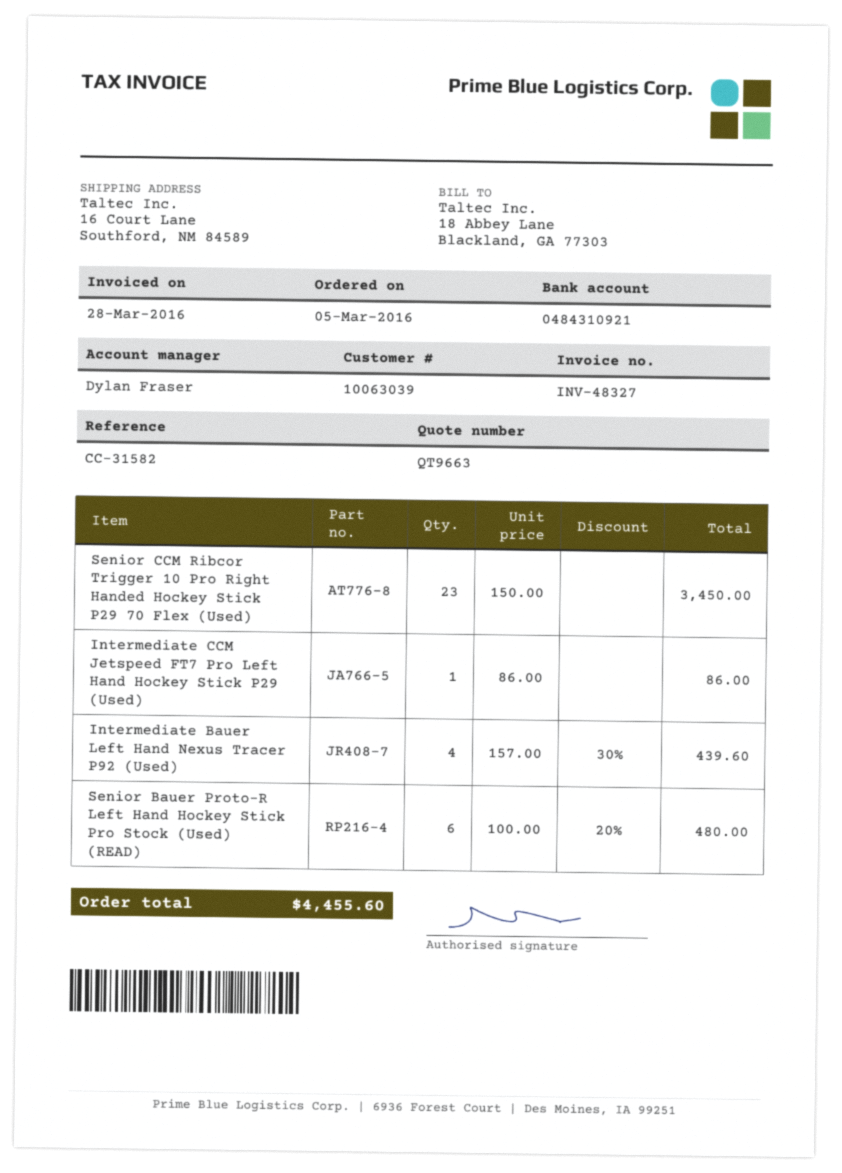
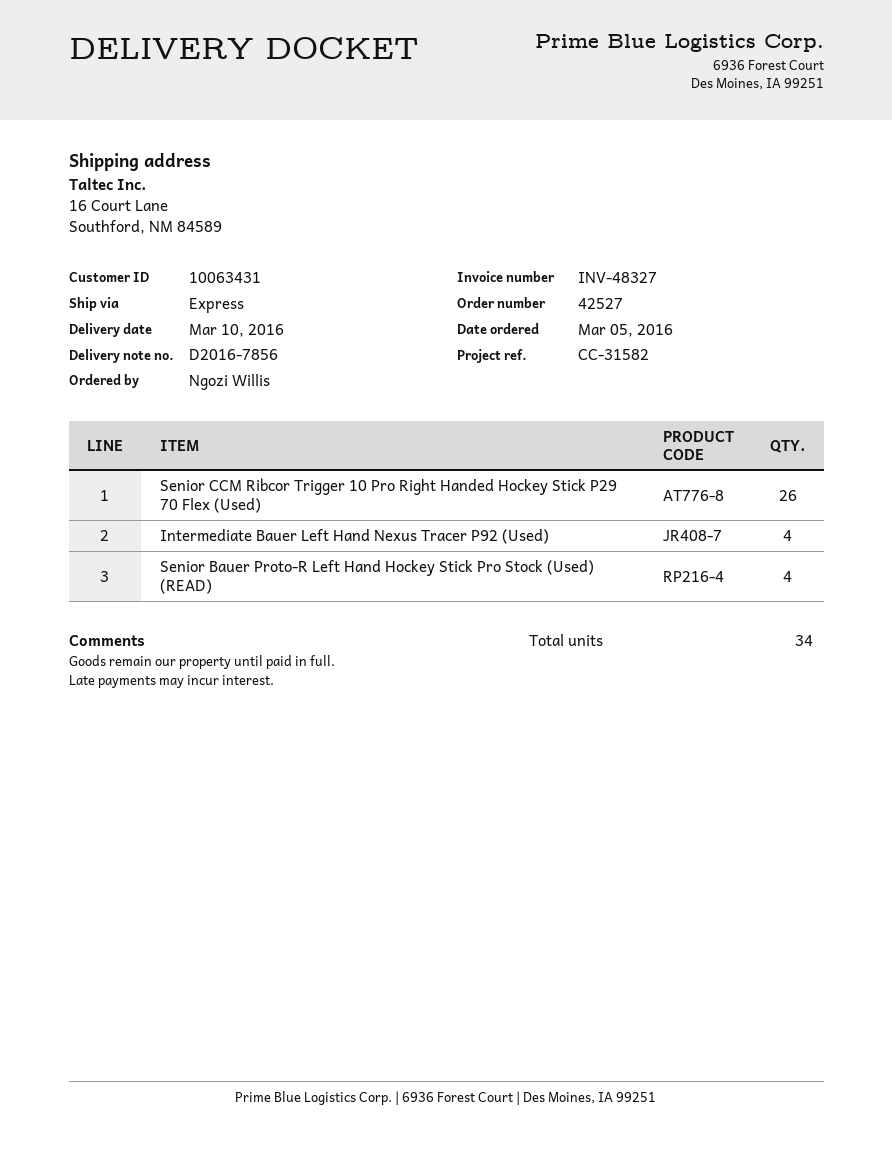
customer number: 10063039 -> 10063431
Senior CCM Ribcor Trigger 10 Pro Right Handed Hockey Stick P29 70 Flex (Used): 23 -> 26
Intermediate CCM Jetspeed FT7 Pro Left Hand Hockey Stick P29 (Used): 1 -> none
Senior Bauer Proto-R Left Hand Hockey Stick Pro Stock (Used) (READ): 6 -> 4

